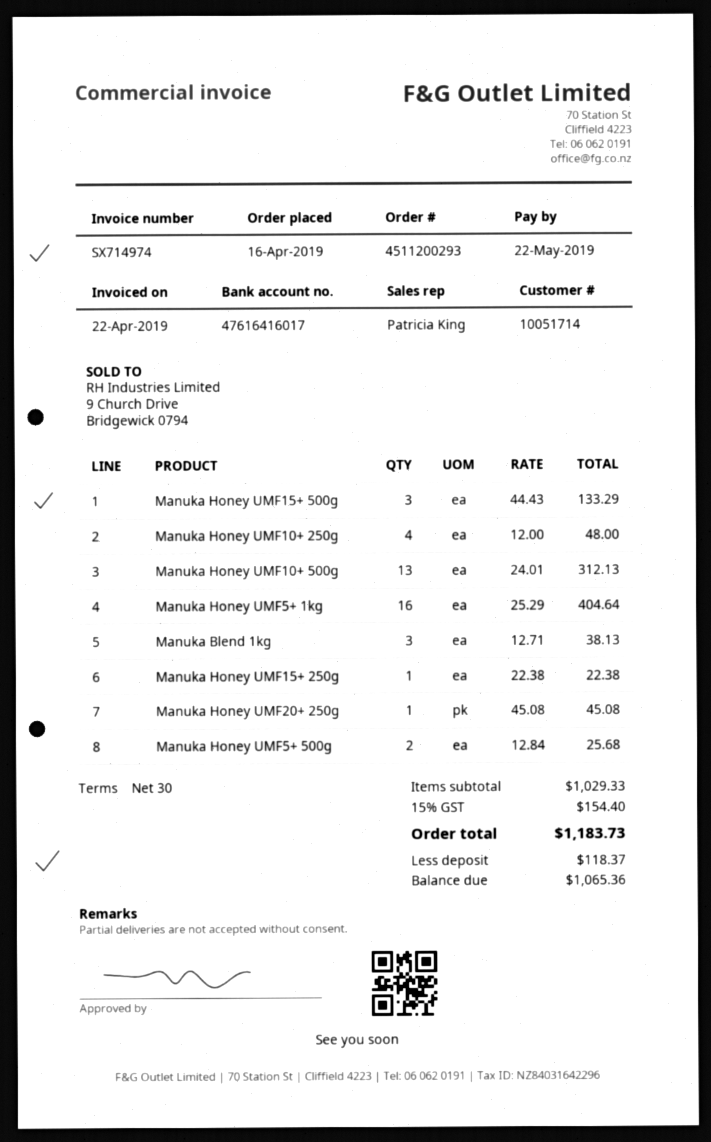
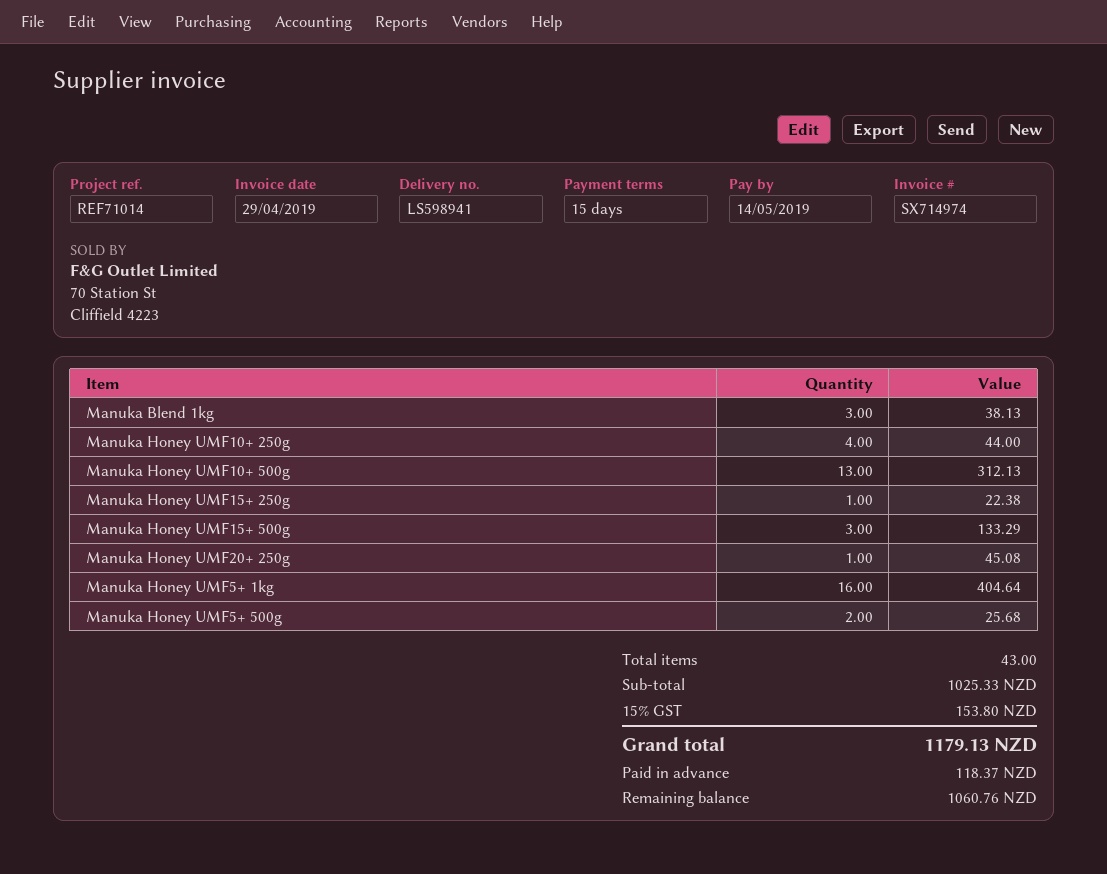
invoice date: 2019-04-22 -> 2019-04-29
payment terms: 30 days -> 15 days
due date: 2019-05-22 -> 2019-05-14
Manuka Honey UMF10+ 250g: 4 for 48.00 -> 4 for 44.00
subtotal: 1029.33 -> 1025.33
tax: 15% = 154.40 -> 15% = 153.80
total: 1183.73 -> 1179.13
balance: 1065.36 -> 1060.76

